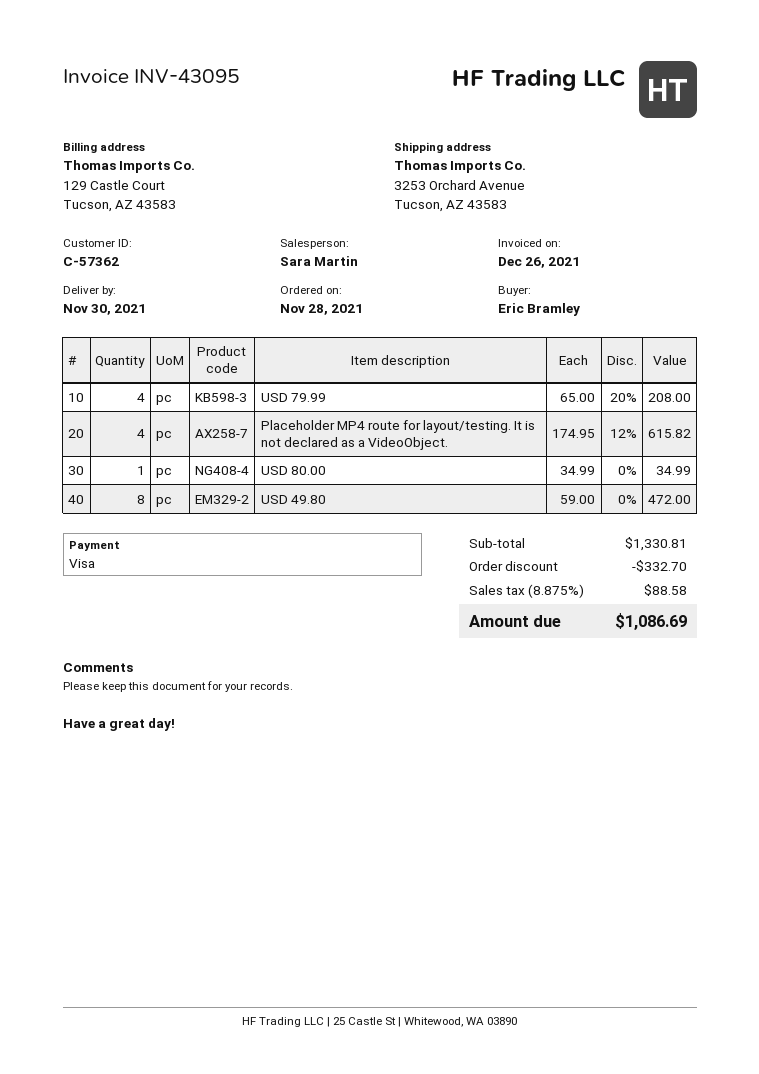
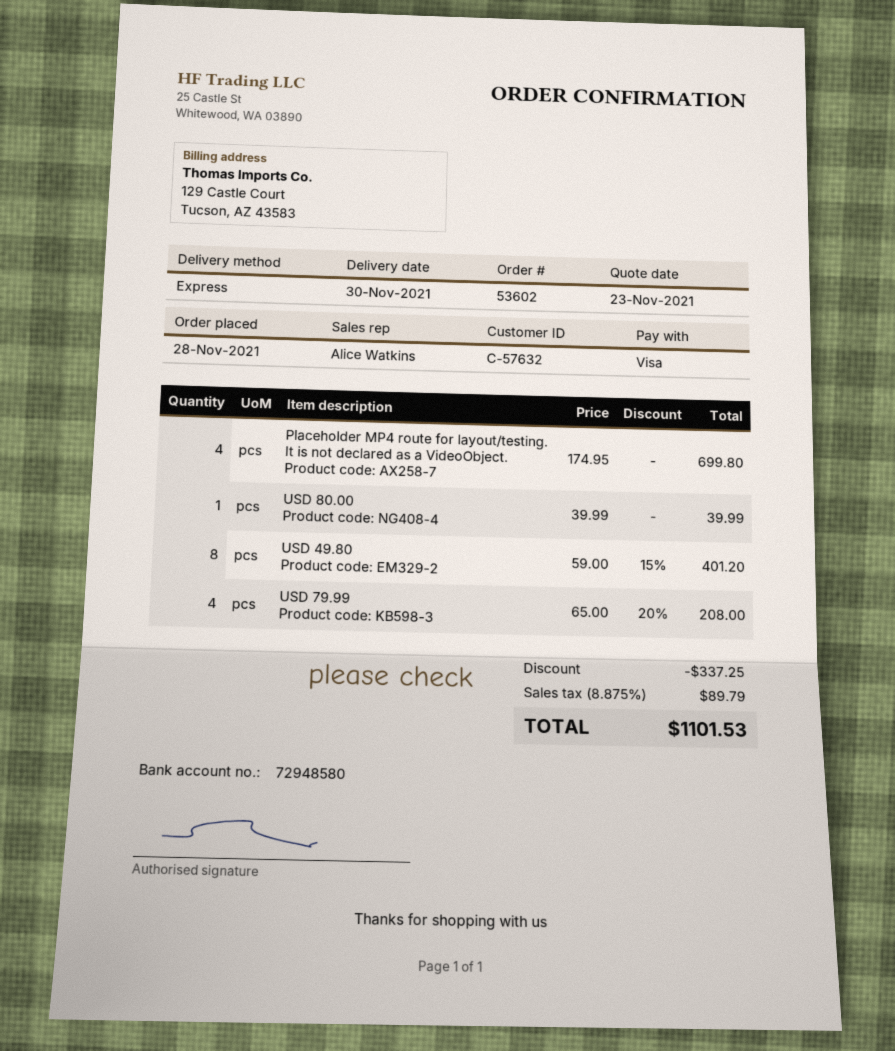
customer number: C-57362 -> C-57632
sales rep: Sara Martin -> Alice Watkins
Placeholder MP4 route for layout/testing. It is not declared as a VideoObject.: 4 x 174.95 - 12% = 615.82 -> 4 x 174.95 = 699.80
USD 80.00: 1 x 34.99 = 34.99 -> 1 x 39.99 = 39.99
USD 49.80: 8 x 59.00 = 472.00 -> 8 x 59.00 - 15% = 401.20
discount: 332.70 -> 337.25
tax: 8.875% = 88.58 -> 8.875% = 89.79
total: 1086.69 -> 1101.53

